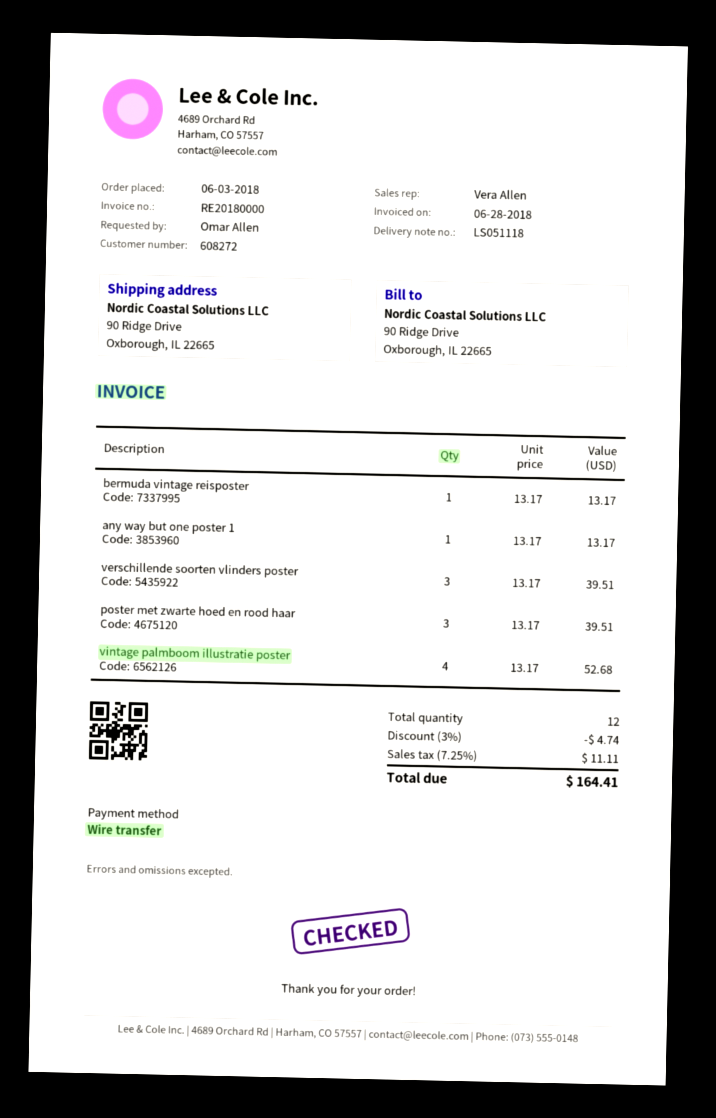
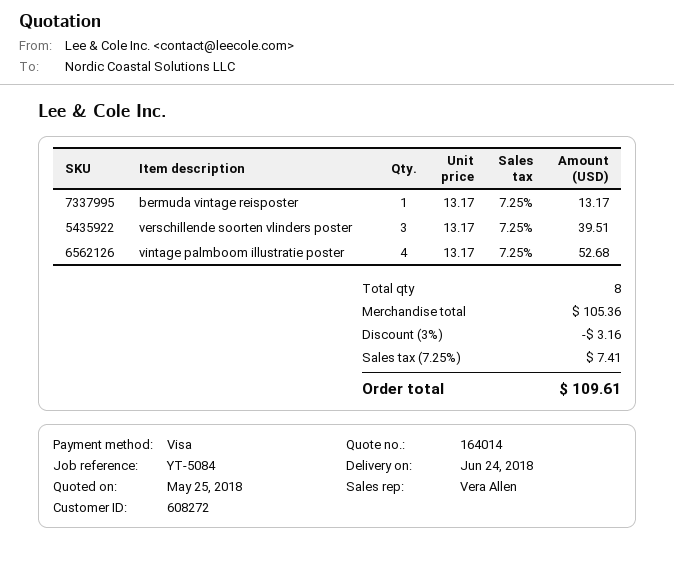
payment method: bank transfer -> Visa
any way but one poster 1: 1 x 13.17 = 13.17 -> none
poster met zwarte hoed en rood haar: 3 x 13.17 = 39.51 -> none
total quantity: 12 -> 8
discount: 3% = 4.74 -> 3% = 3.16
tax: 7.25% = 11.11 -> 7.25% = 7.41
total: 164.41 -> 109.61

